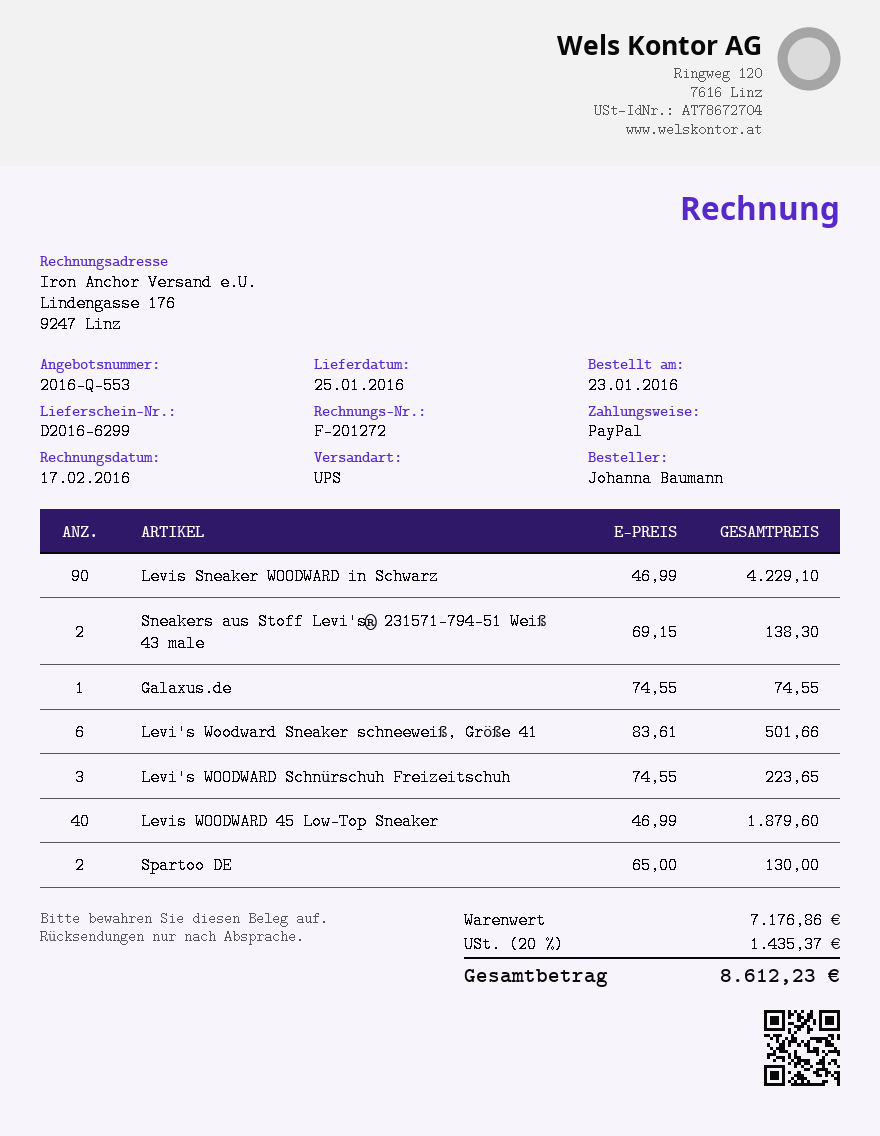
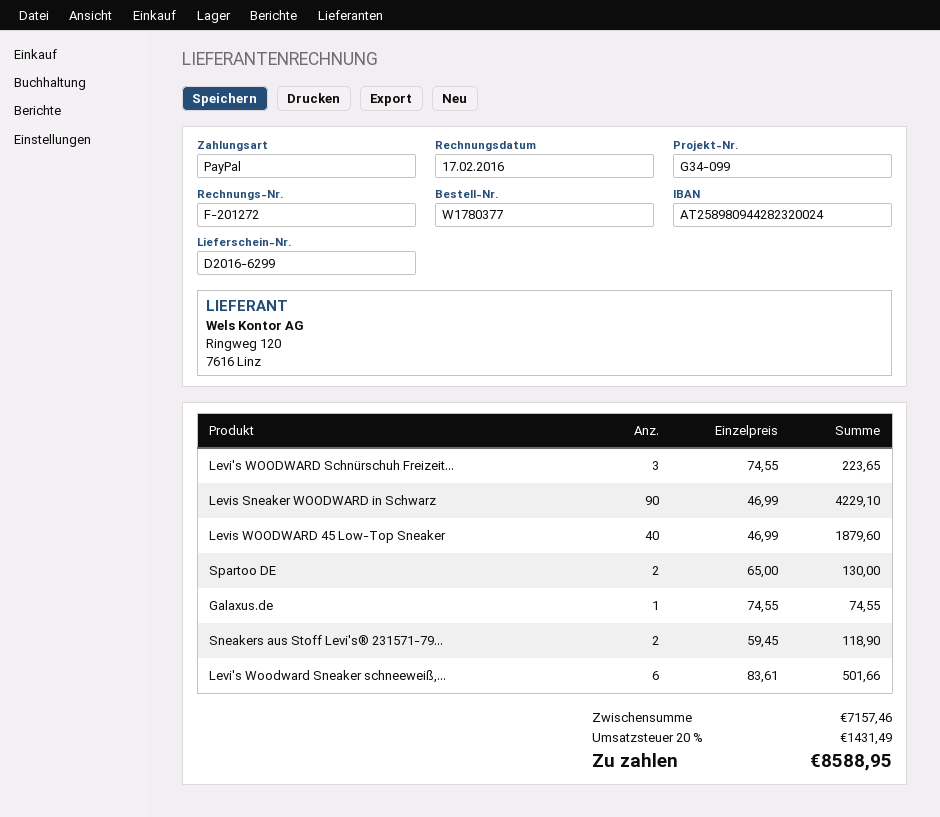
Sneakers aus Stoff Levi's® 231571-794-51 Weiß 43 male: 2 x 69.15 = 138.30 -> 2 x 59.45 = 118.90
subtotal: 7176.86 -> 7157.46
tax: 20% = 1435.37 -> 20% = 1431.49
total: 8612.23 -> 8588.95

